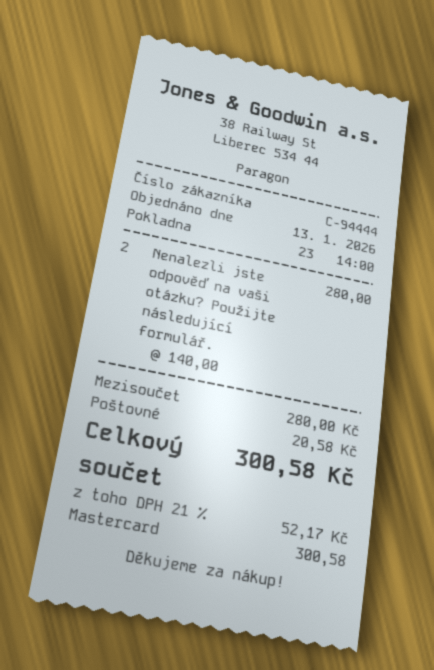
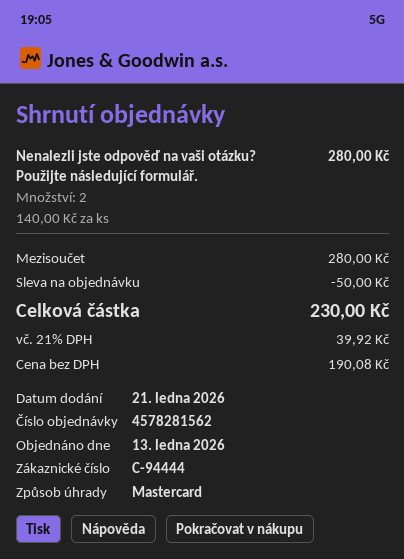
discount: none -> 50.00
shipping: 20.58 -> none
tax: 21% = 52.17 -> 21% = 39.92
total: 300.58 -> 230.00

